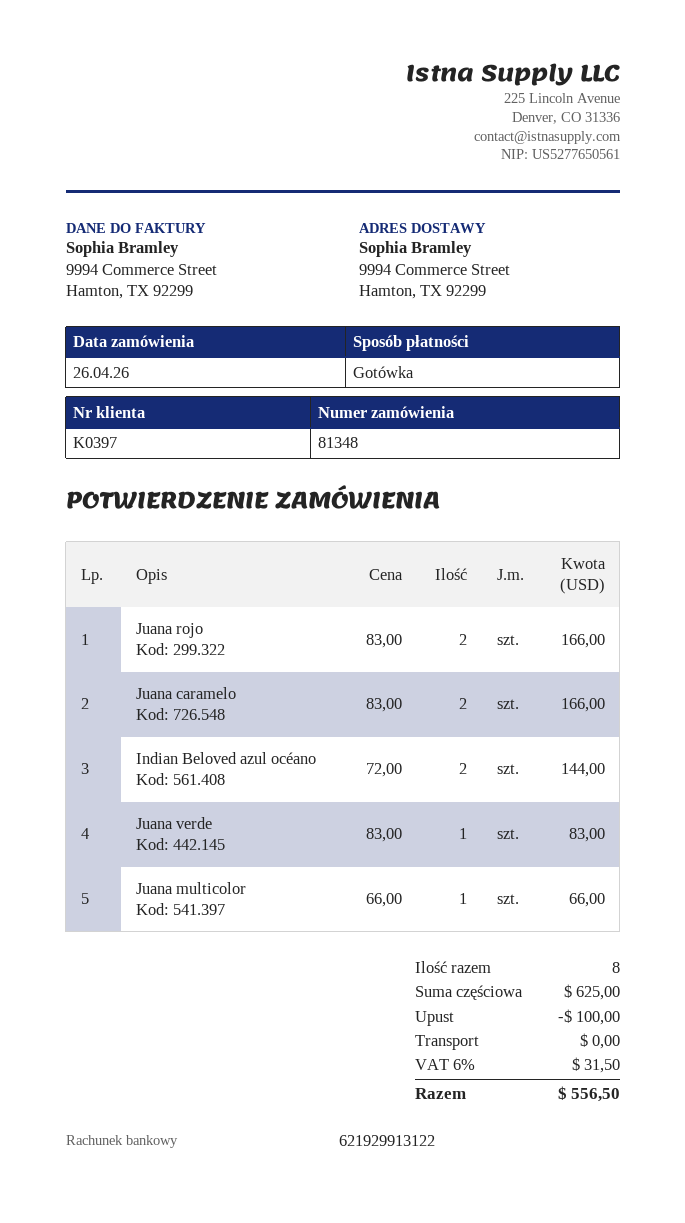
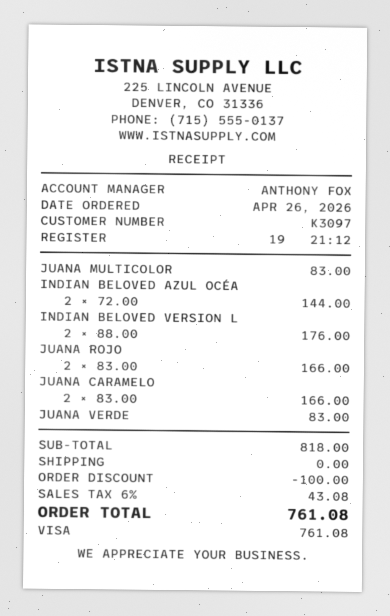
customer number: K0397 -> K3097
payment method: cash -> Visa
Juana multicolor: 1 x 66.00 = 66.00 -> 1 x 83.00 = 83.00
INDIAN BELOVED VERSION L: none -> 2 x 88.00 = 176.00
subtotal: 625.00 -> 818.00
tax: 6% = 31.50 -> 6% = 43.08
total: 556.50 -> 761.08

